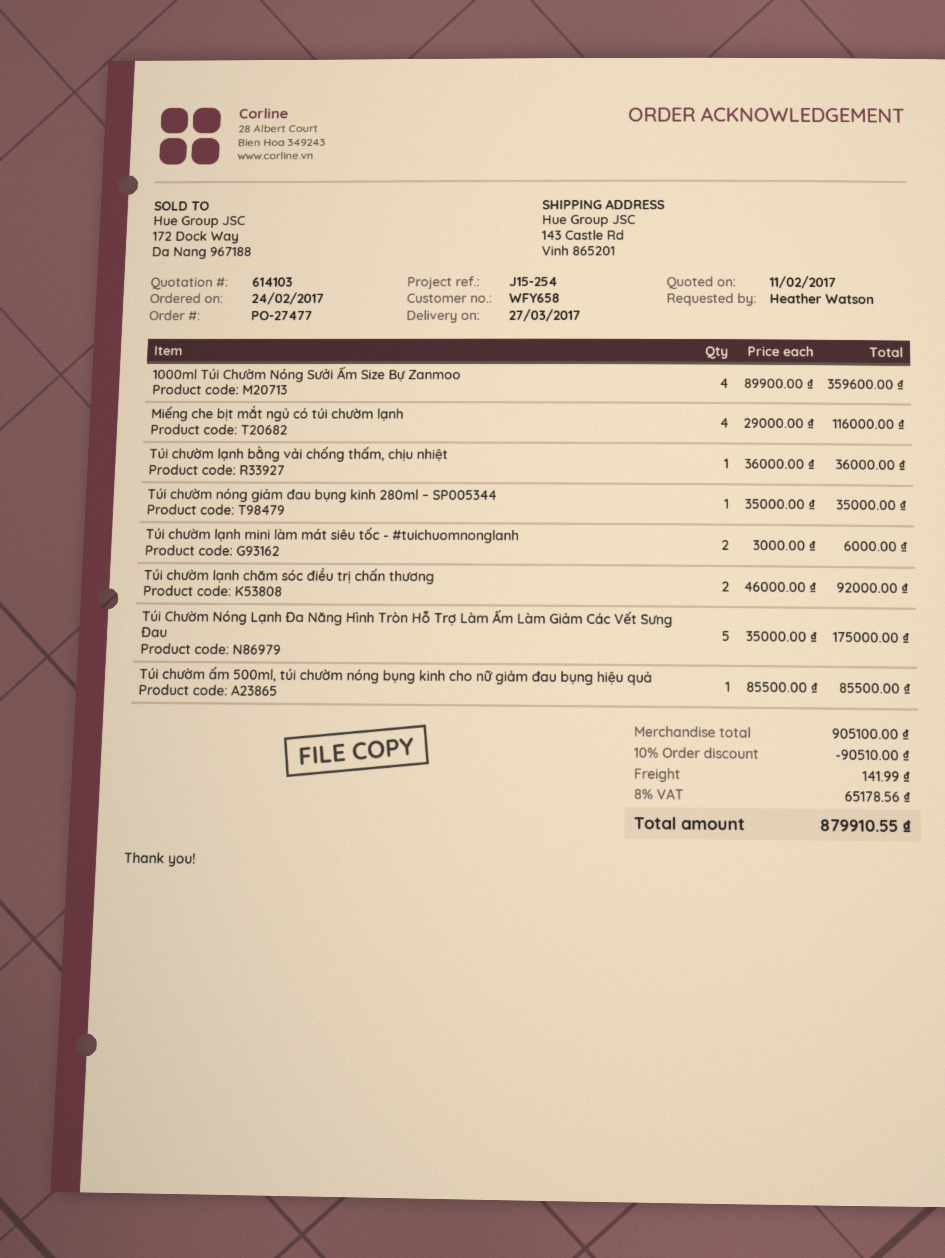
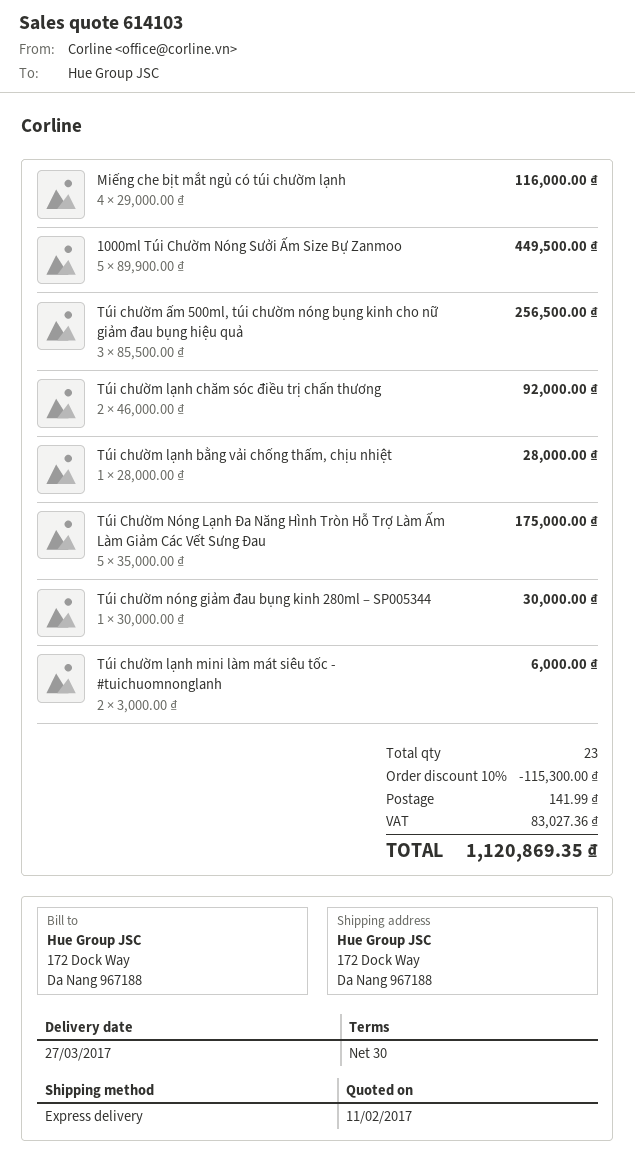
ship to: 143 Castle Rd, Vinh 865201 -> 172 Dock Way, Da Nang 967188
1000ml Túi Chườm Nóng Sưởi Ấm Size Bự Zanmoo: 4 x 89900.00 = 359600.00 -> 5 x 89900.00 = 449500.00
Túi chườm lạnh bằng vải chống thấm, chịu nhiệt: 1 x 36000.00 = 36000.00 -> 1 x 28000.00 = 28000.00
Túi chườm nóng giảm đau bụng kinh 280ml – SP005344: 1 x 35000.00 = 35000.00 -> 1 x 30000.00 = 30000.00
Túi chườm ấm 500ml, túi chườm nóng bụng kinh cho nữ giảm đau bụng hiệu quả: 1 x 85500.00 = 85500.00 -> 3 x 85500.00 = 256500.00
discount: 10% = 90510.00 -> 10% = 115300.00
tax: 65178.56 -> 83027.36
total: 879910.55 -> 1120869.35

